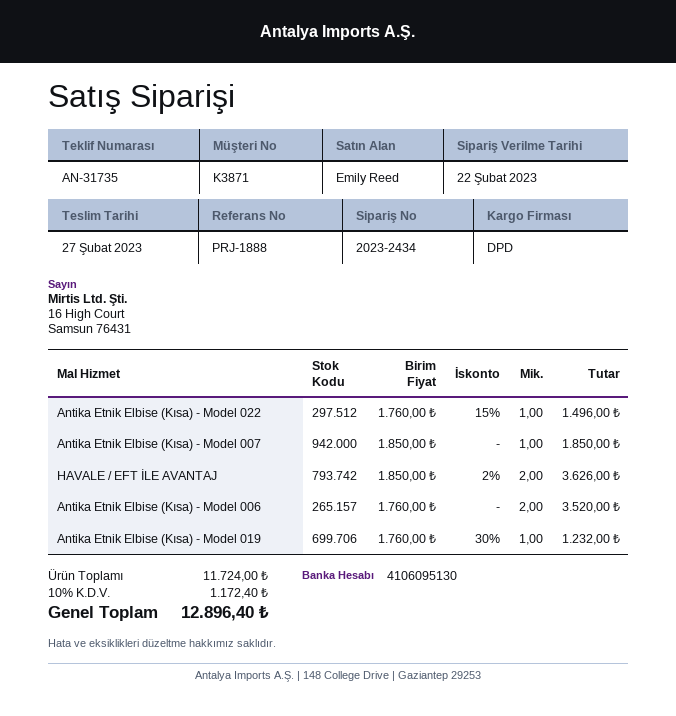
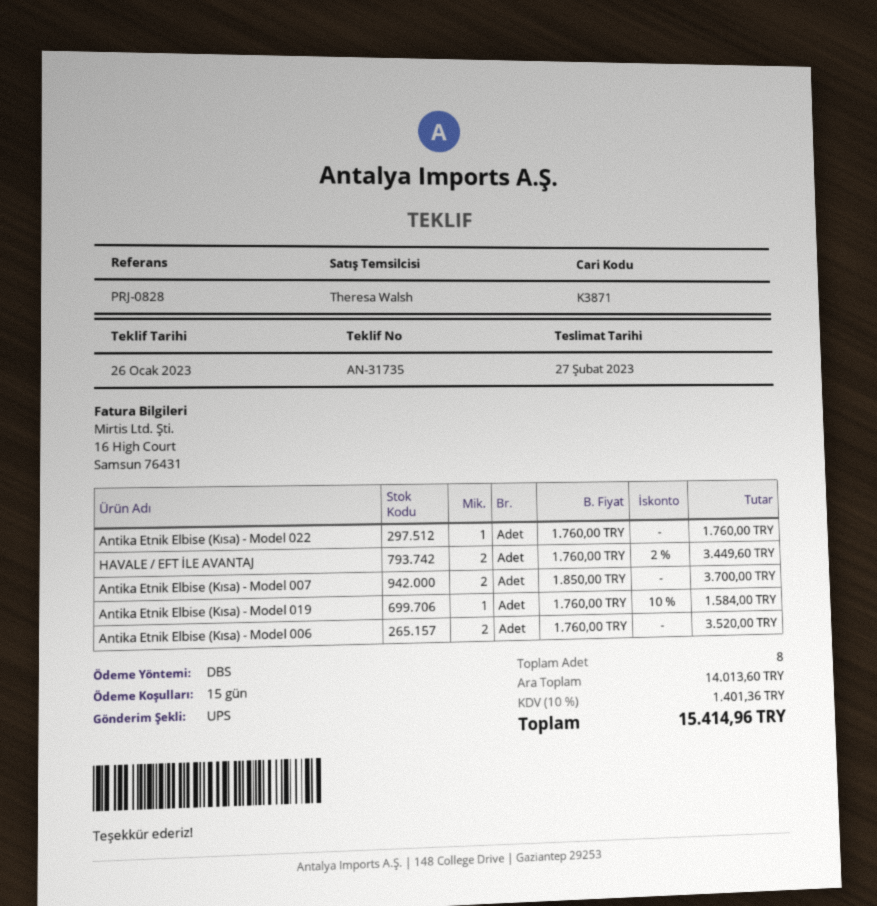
reference: PRJ-1888 -> PRJ-0828
shipping method: DPD -> UPS
Antika Etnik Elbise (Kısa) - Model 022: 1 x 1760.00 - 15% = 1496.00 -> 1 x 1760.00 = 1760.00
Antika Etnik Elbise (Kısa) - Model 007: 1 x 1850.00 = 1850.00 -> 2 x 1850.00 = 3700.00
HAVALE / EFT İLE AVANTAJ: 2 x 1850.00 - 2% = 3626.00 -> 2 x 1760.00 - 2% = 3449.60
Antika Etnik Elbise (Kısa) - Model 019: 1 x 1760.00 - 30% = 1232.00 -> 1 x 1760.00 - 10% = 1584.00
subtotal: 11724.00 -> 14013.60
tax: 10% = 1172.40 -> 10% = 1401.36
total: 12896.40 -> 15414.96

